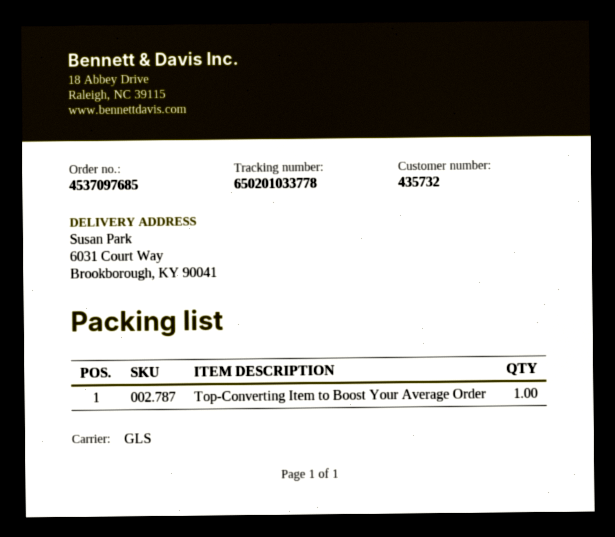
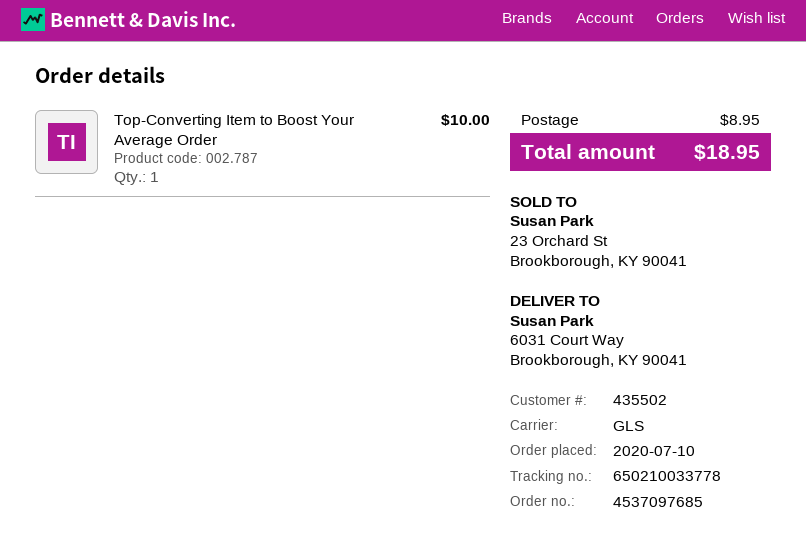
customer number: 435732 -> 435502
tracking number: 650201033778 -> 650210033778

